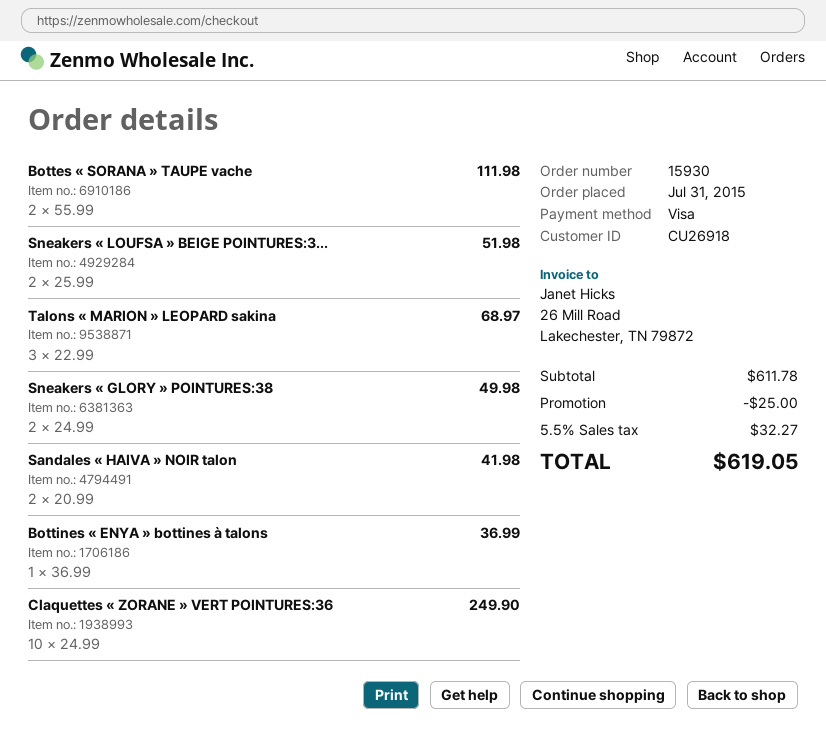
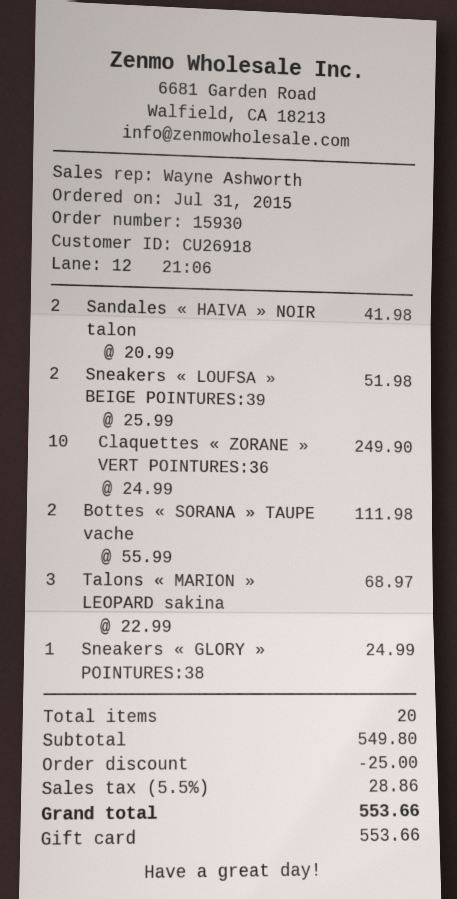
payment method: Visa -> gift card
Sneakers « GLORY » POINTURES:38: 2 x 24.99 = 49.98 -> 1 x 24.99 = 24.99
Bottines « ENYA » bottines à talons: 1 x 36.99 = 36.99 -> none
subtotal: 611.78 -> 549.80
tax: 5.5% = 32.27 -> 5.5% = 28.86
total: 619.05 -> 553.66

